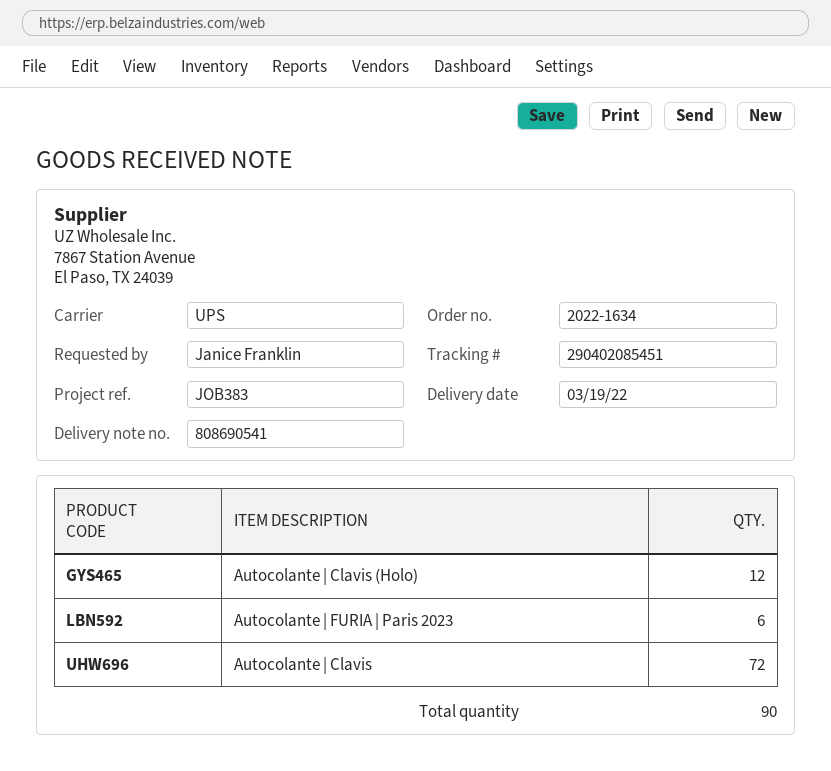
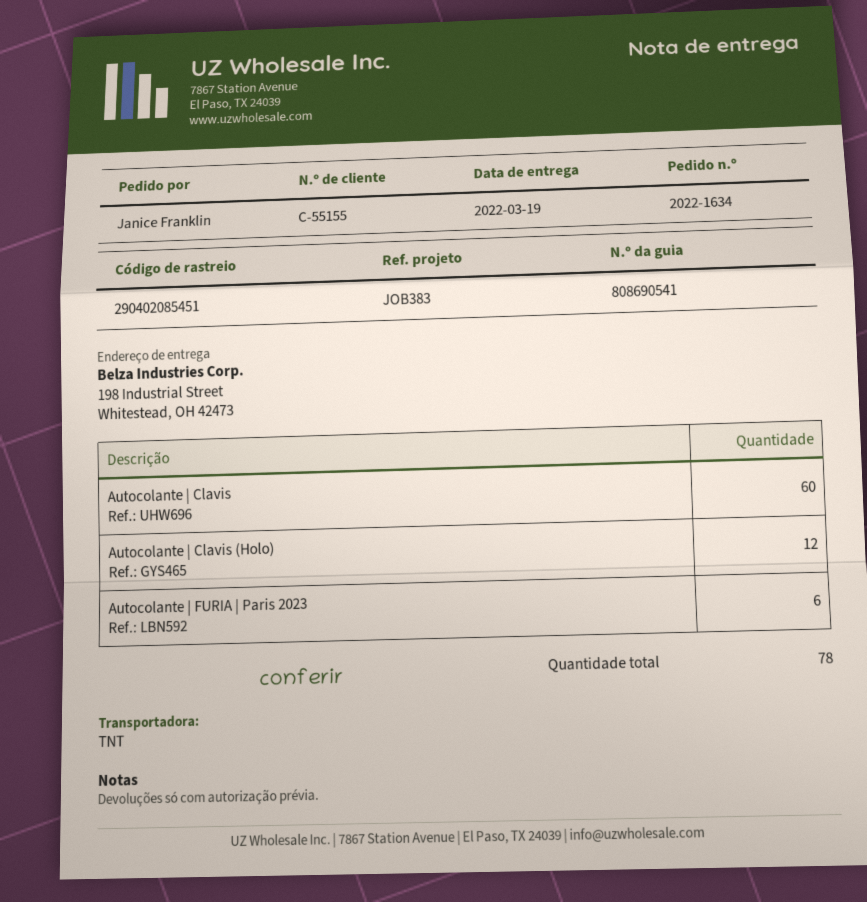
shipping method: UPS -> TNT
Autocolante | Clavis: 72 -> 60
total quantity: 90 -> 78

